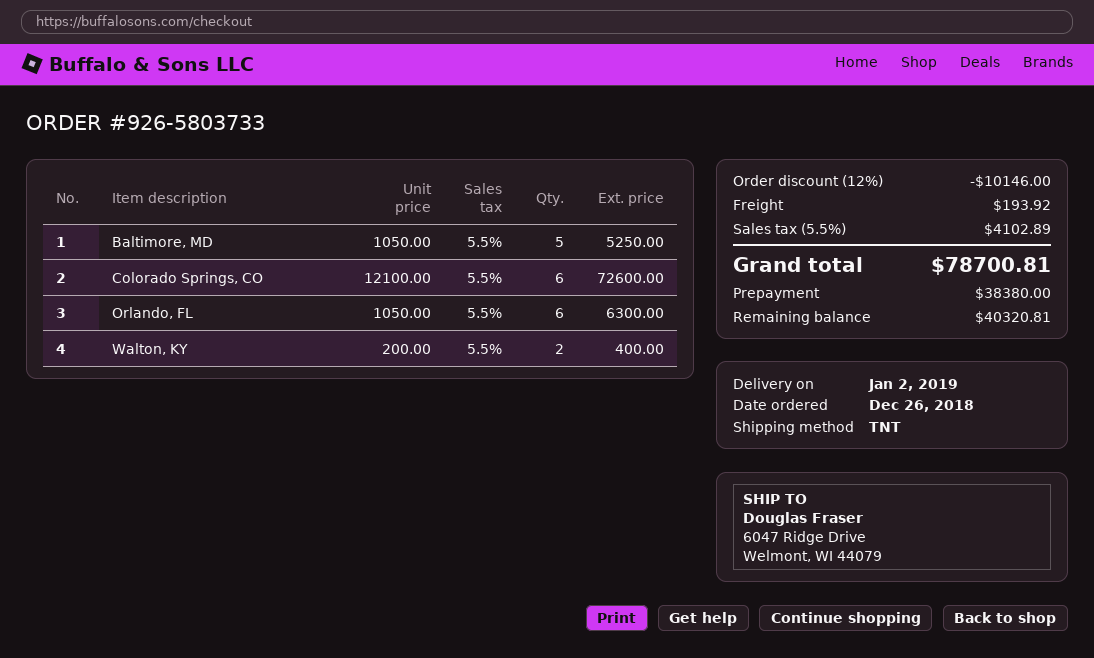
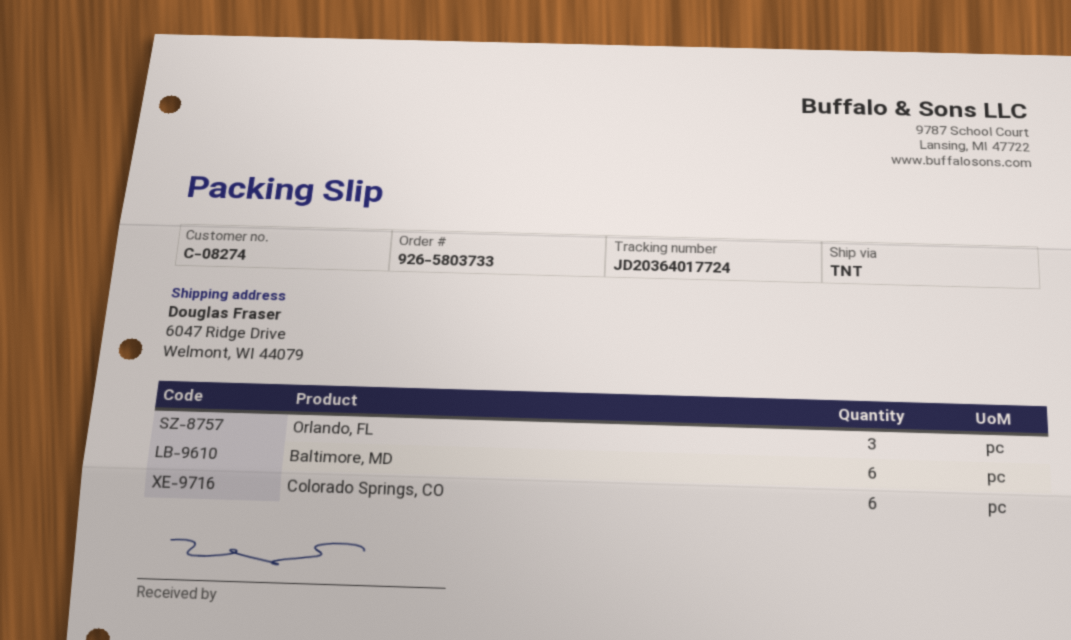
Baltimore, MD: 5 -> 6
Orlando, FL: 6 -> 3
Walton, KY: 2 -> none

